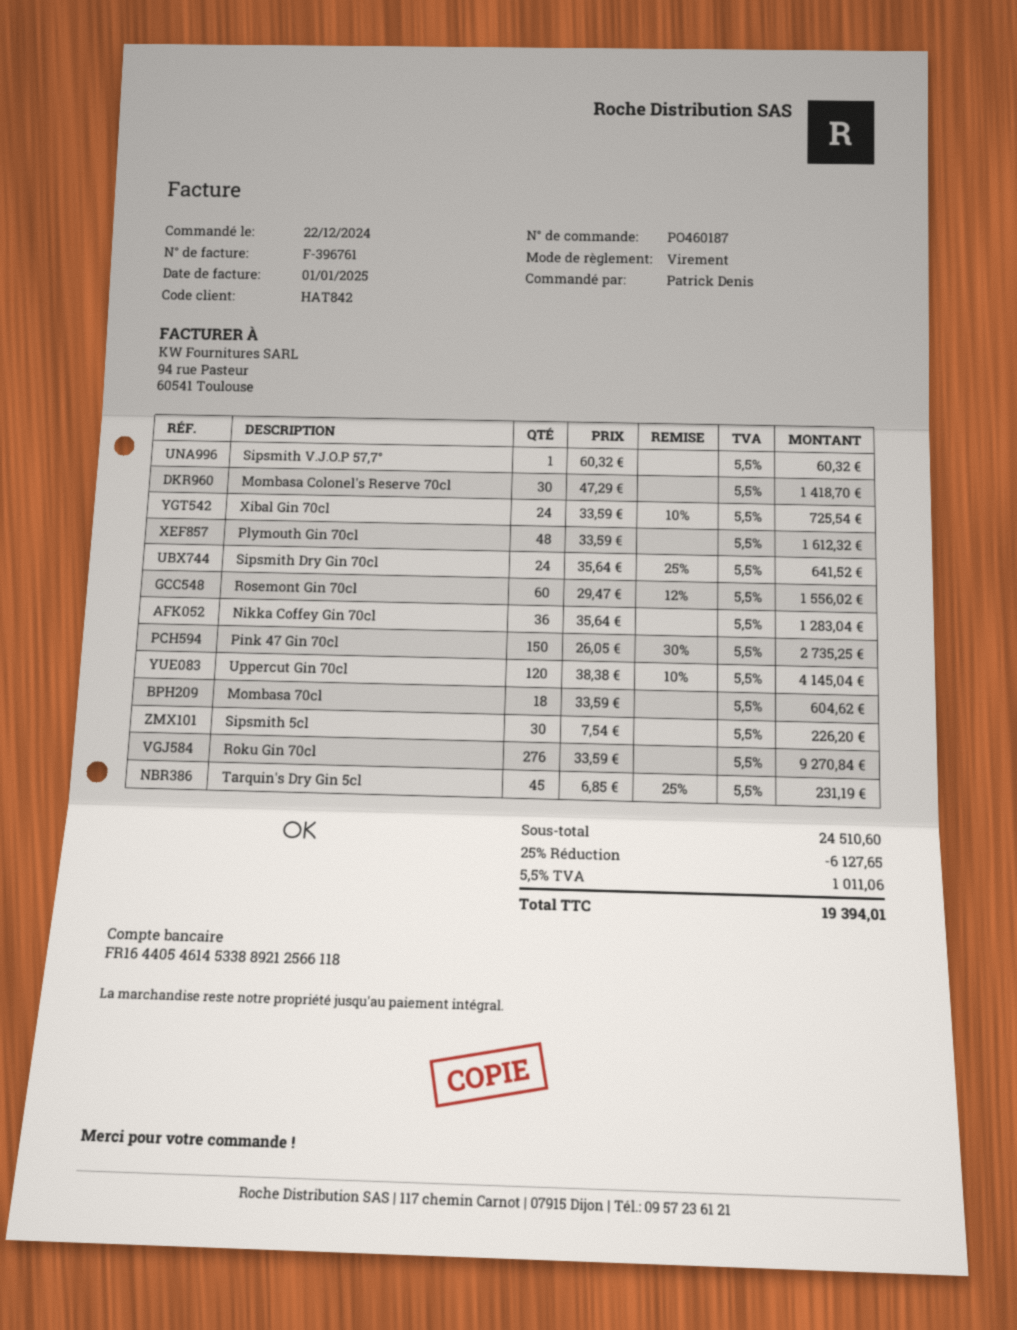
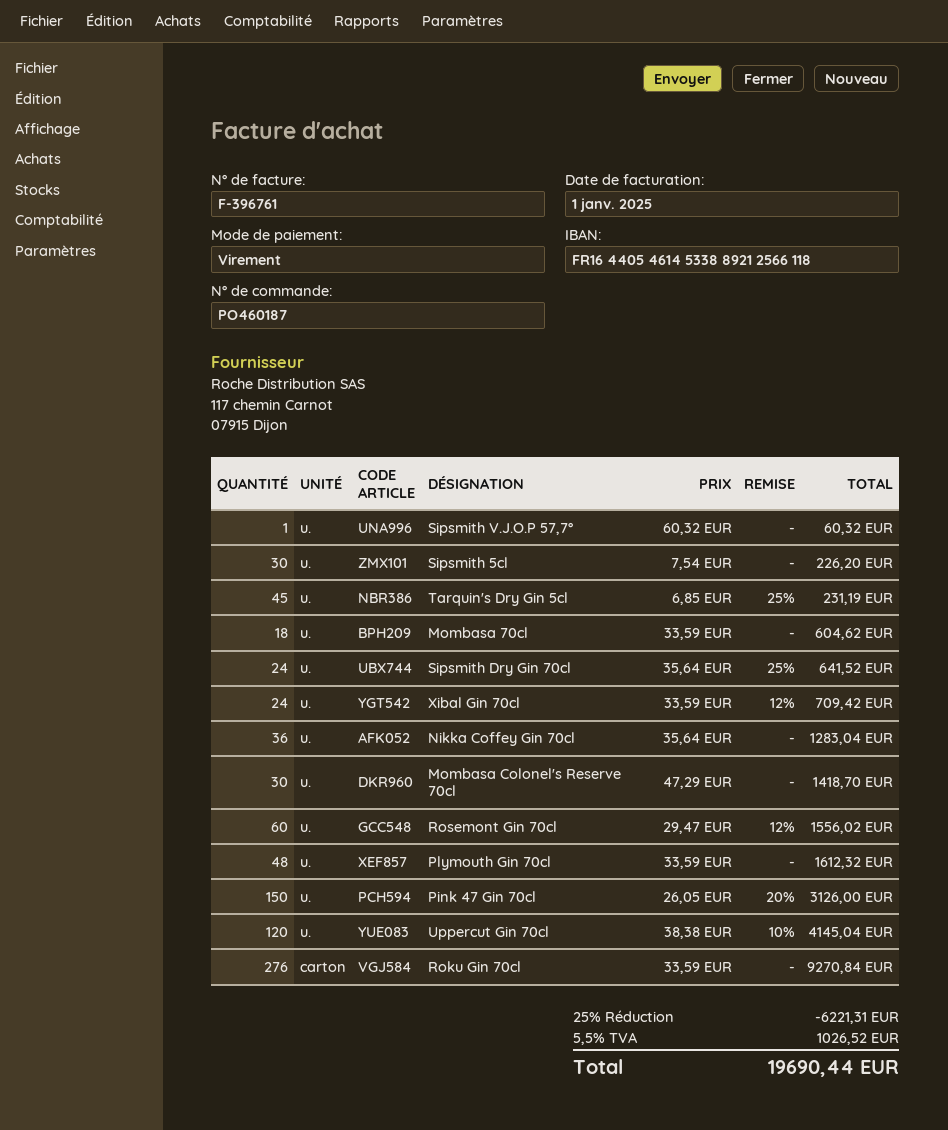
Xibal Gin 70cl: 24 x 33.59 - 10% = 725.54 -> 24 x 33.59 - 12% = 709.42
Pink 47 Gin 70cl: 150 x 26.05 - 30% = 2735.25 -> 150 x 26.05 - 20% = 3126.00
discount: 25% = 6127.65 -> 25% = 6221.31
tax: 5.5% = 1011.06 -> 5.5% = 1026.52
total: 19394.01 -> 19690.44

